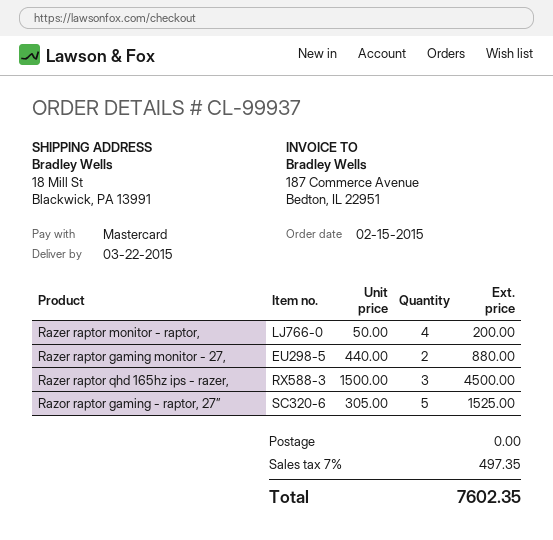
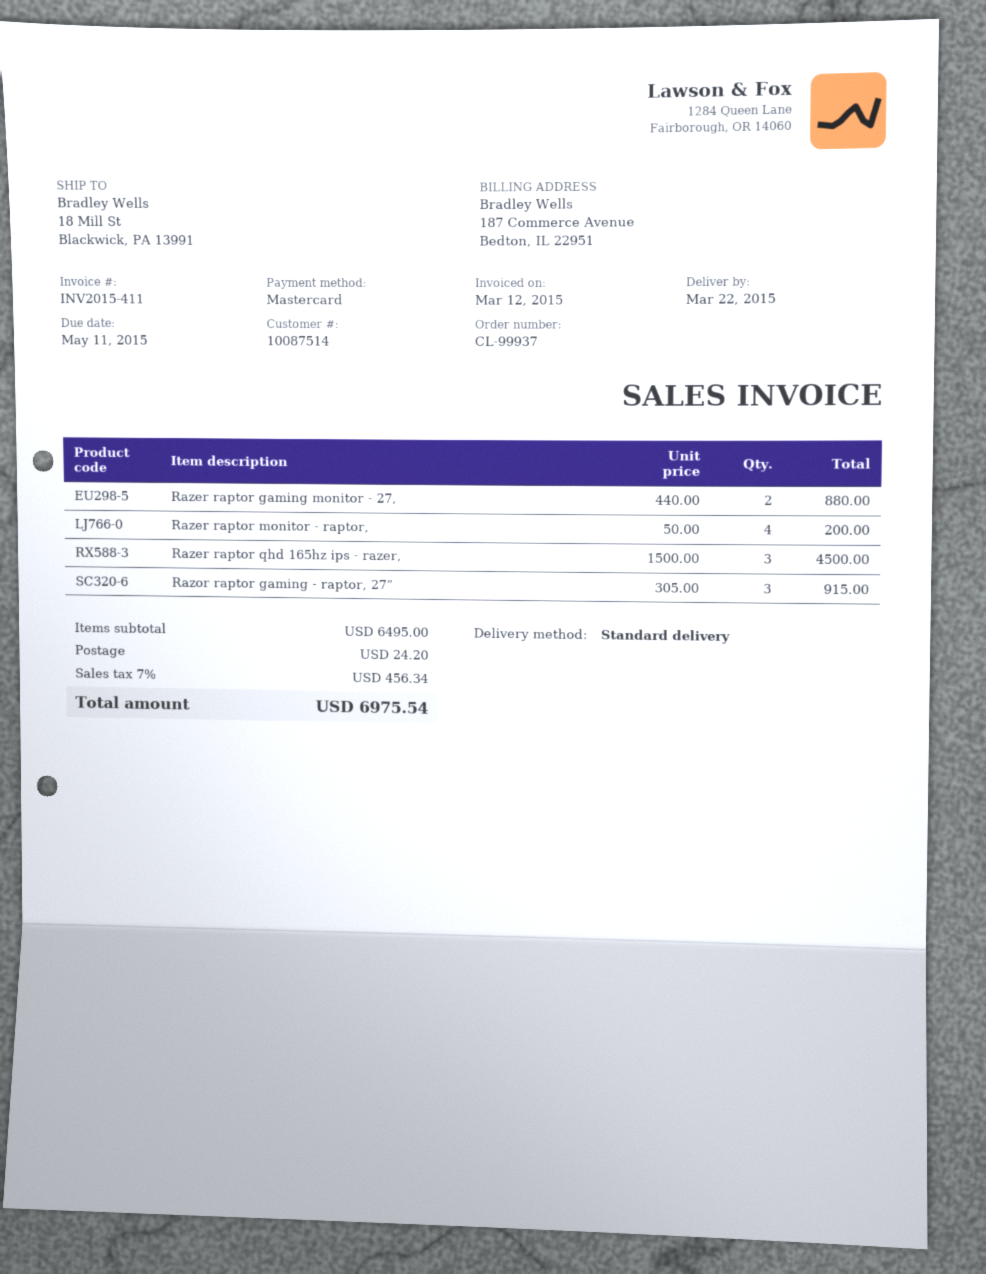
Razor raptor gaming - raptor, 27”: 5 x 305.00 = 1525.00 -> 3 x 305.00 = 915.00
shipping: 0.00 -> 24.20
tax: 7% = 497.35 -> 7% = 456.34
total: 7602.35 -> 6975.54

